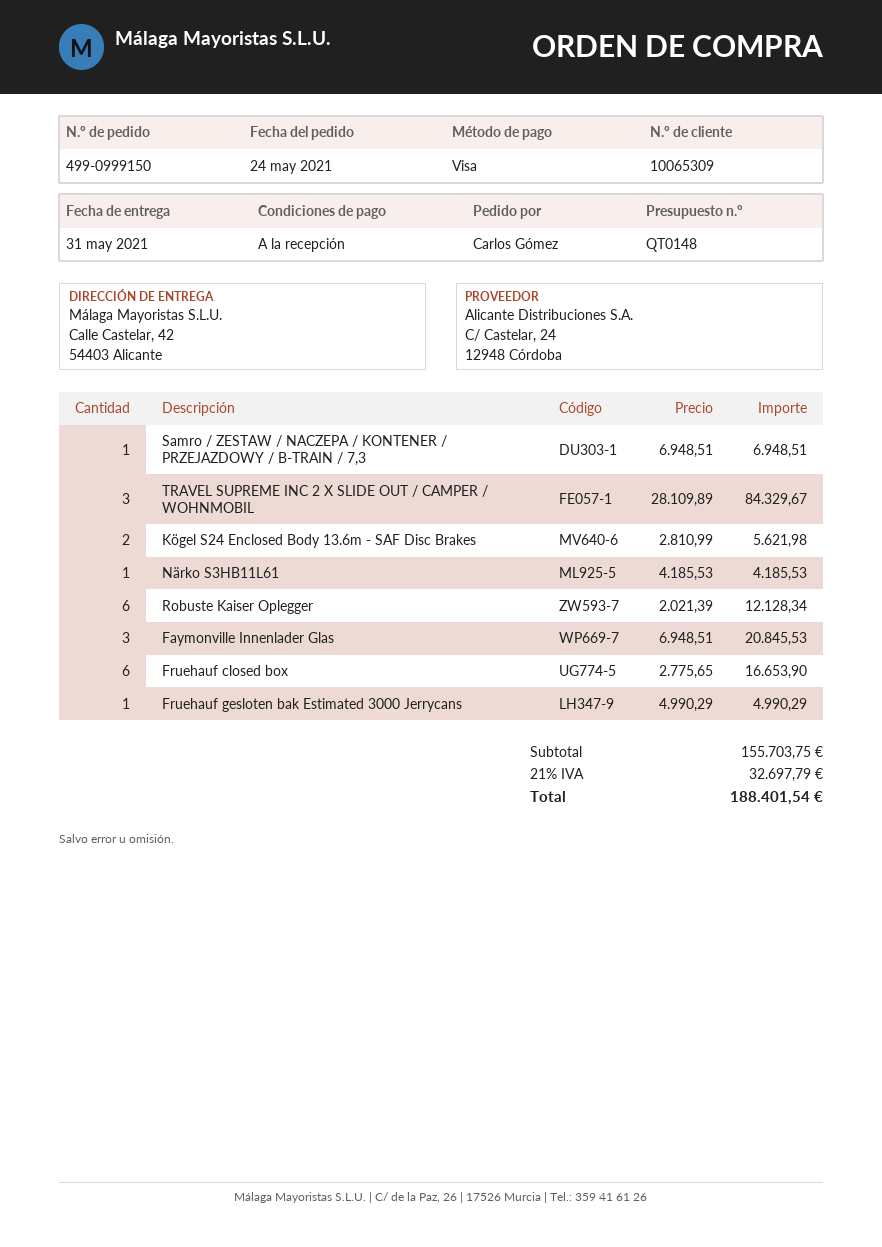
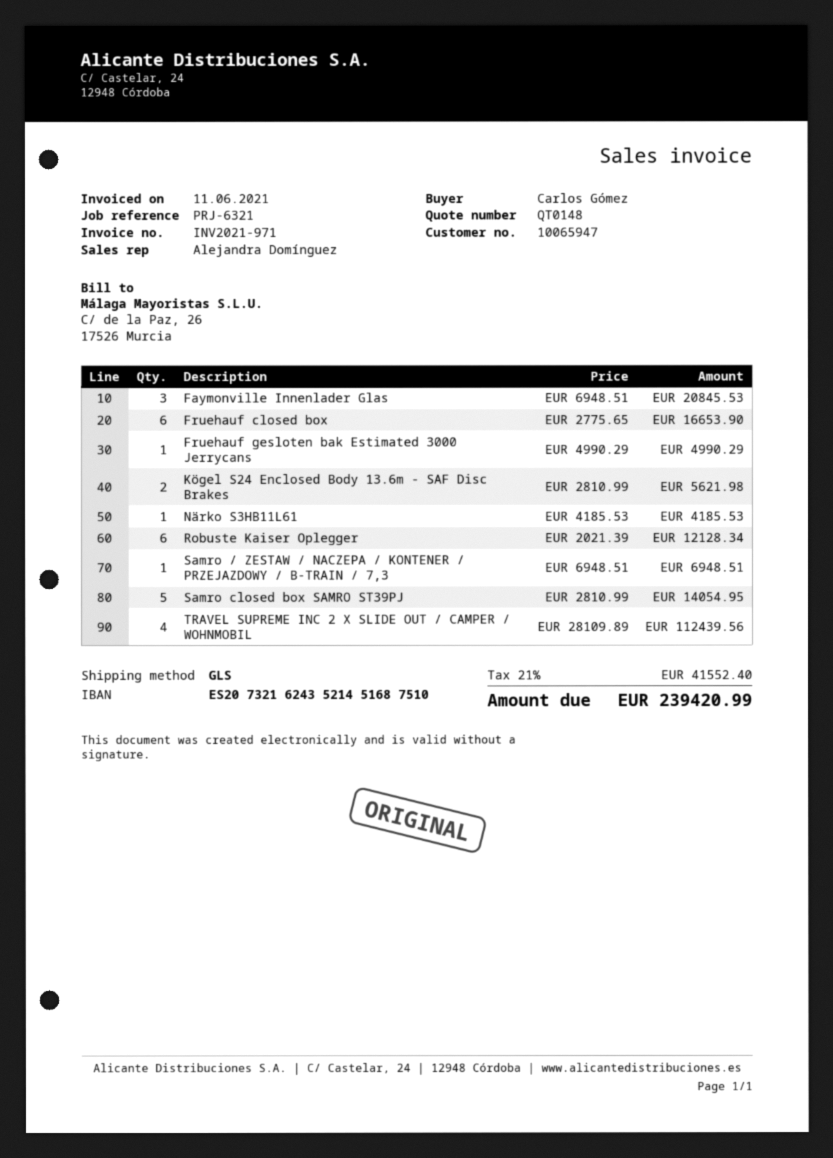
customer number: 10065309 -> 10065947
TRAVEL SUPREME INC 2 X SLIDE OUT / CAMPER / WOHNMOBIL: 3 x 28109.89 = 84329.67 -> 4 x 28109.89 = 112439.56
Samro closed box SAMRO ST39PJ: none -> 5 x 2810.99 = 14054.95
tax: 21% = 32697.79 -> 21% = 41552.40
total: 188401.54 -> 239420.99

